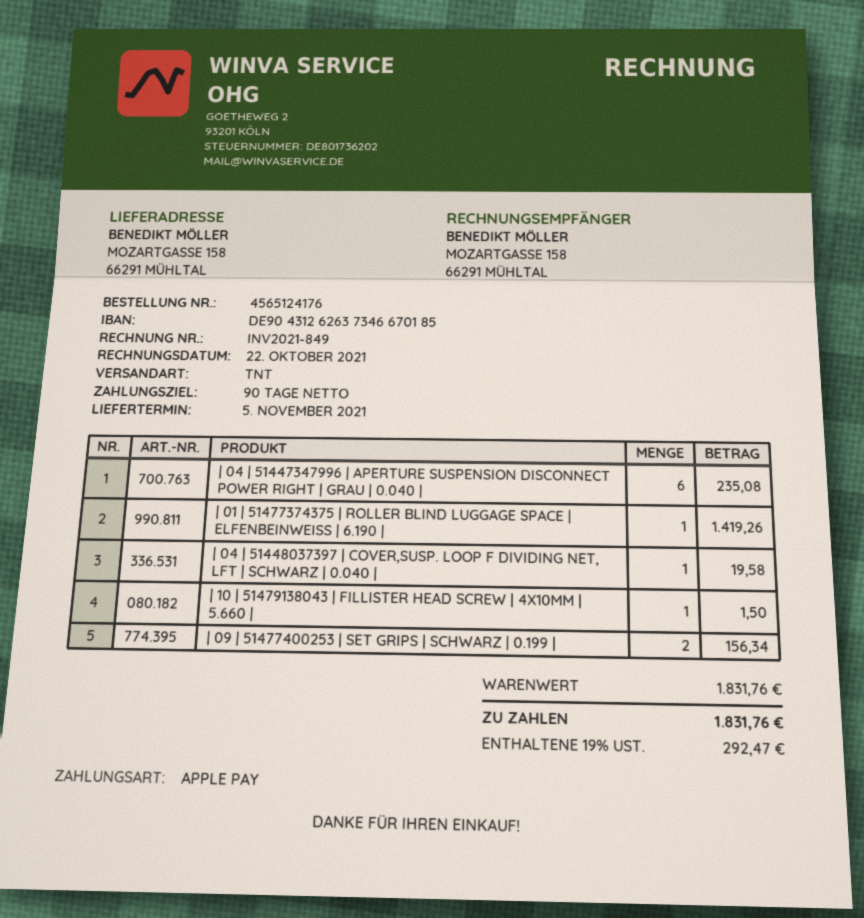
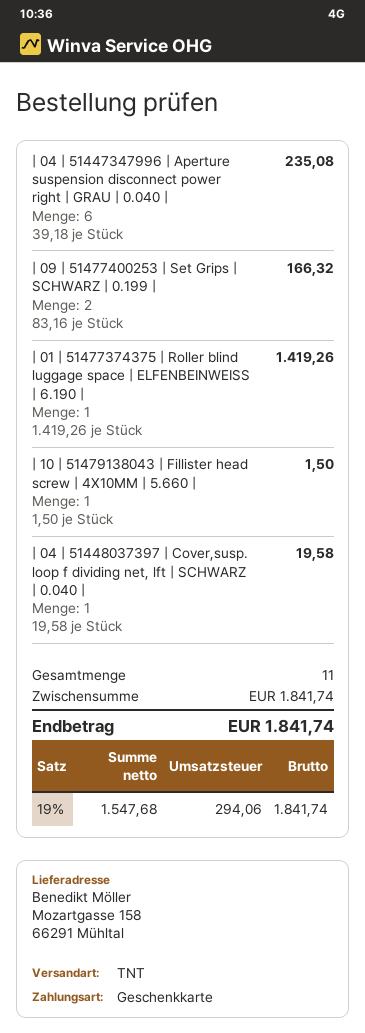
payment method: Apple Pay -> gift card
| 09 | 51477400253 | SET GRIPS | SCHWARZ | 0.199 |: 2 for 156.34 -> 2 for 166.32
subtotal: 1831.76 -> 1841.74
tax: 19% = 292.47 -> 19% = 294.06
total: 1831.76 -> 1841.74

